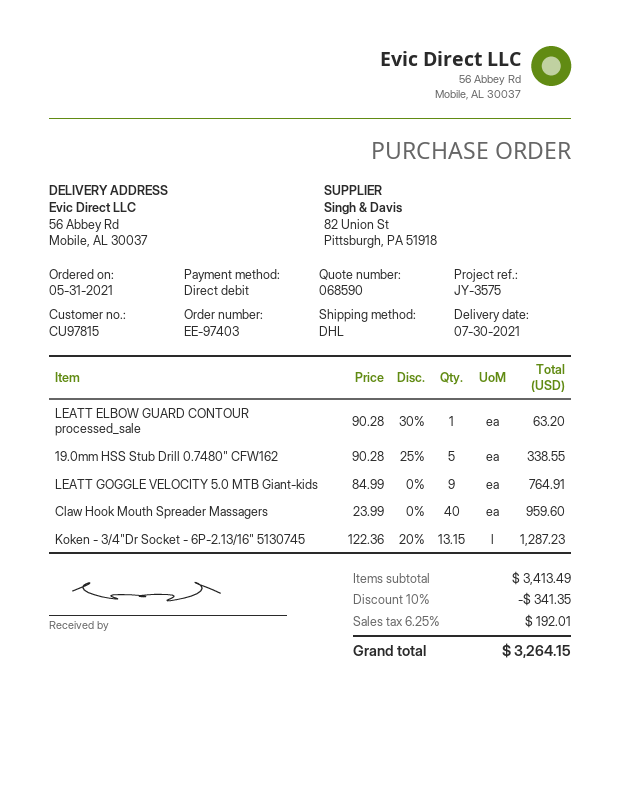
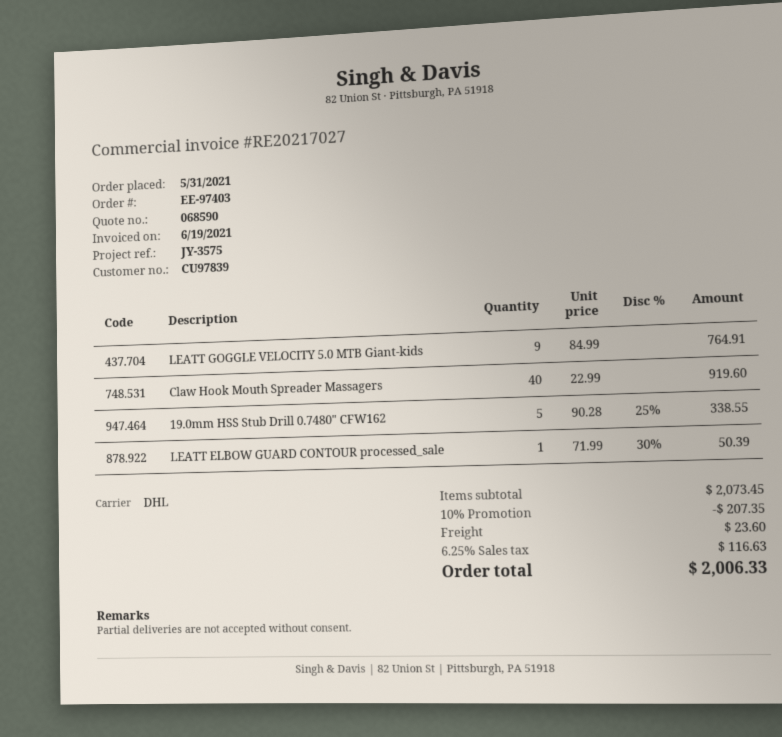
customer number: CU97815 -> CU97839
LEATT ELBOW GUARD CONTOUR processed_sale: 1 x 90.28 - 30% = 63.20 -> 1 x 71.99 - 30% = 50.39
Claw Hook Mouth Spreader Massagers: 40 x 23.99 = 959.60 -> 40 x 22.99 = 919.60
Koken - 3/4"Dr Socket - 6P-2.13/16" 5130745: 13.15 x 122.36 - 20% = 1287.23 -> none
subtotal: 3413.49 -> 2073.45
discount: 10% = 341.35 -> 10% = 207.35
shipping: none -> 23.60
tax: 6.25% = 192.01 -> 6.25% = 116.63
total: 3264.15 -> 2006.33

